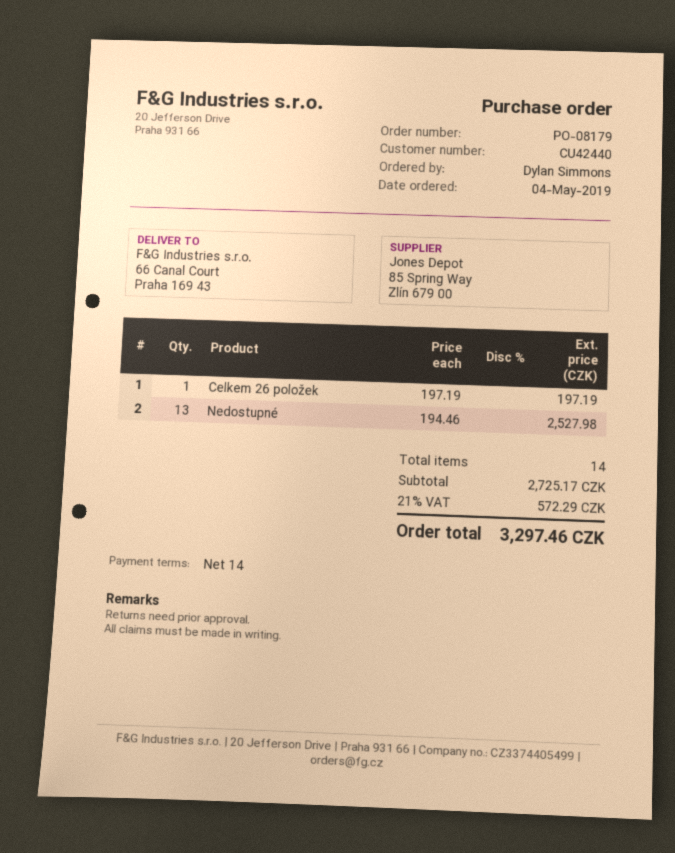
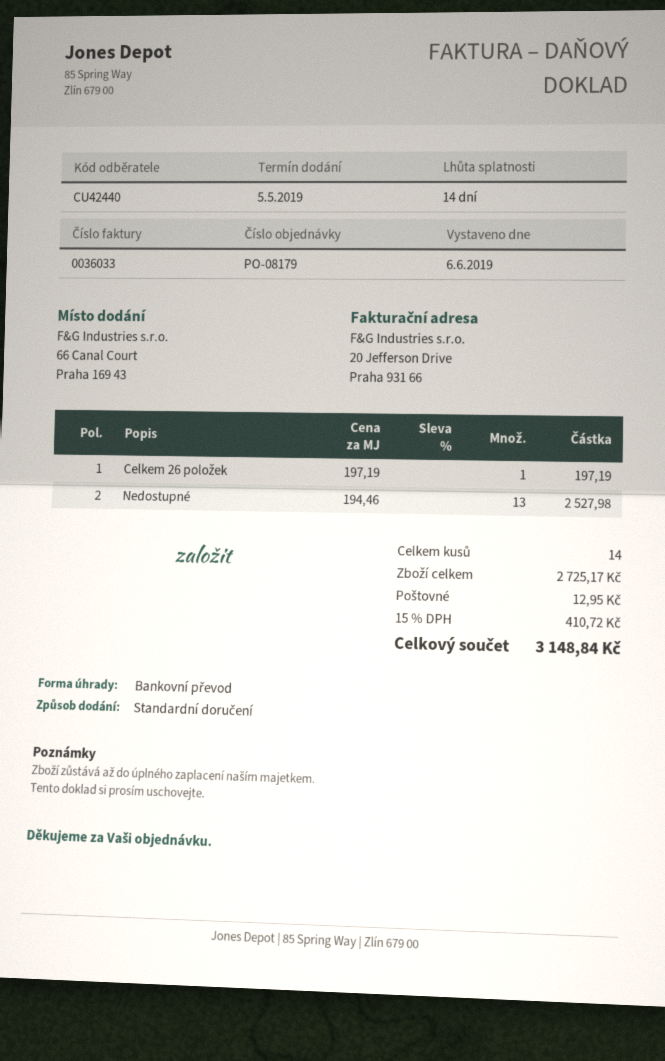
shipping: none -> 12.95
tax: 21% = 572.29 -> 15% = 410.72
total: 3297.46 -> 3148.84

